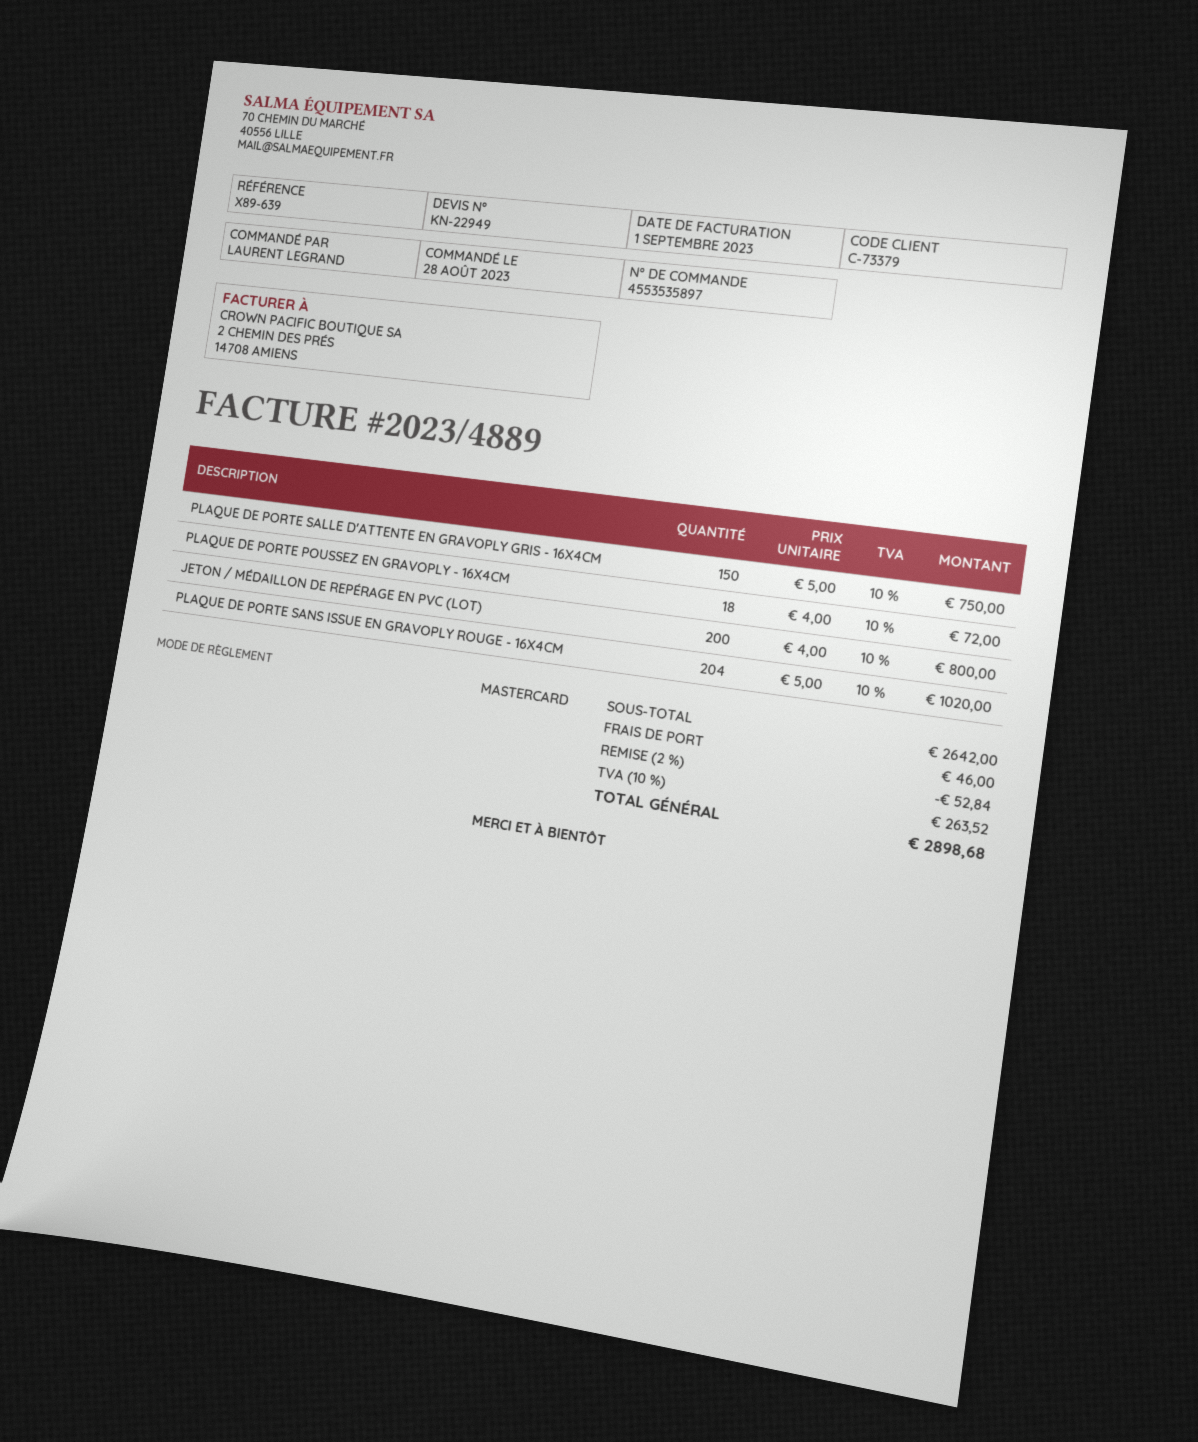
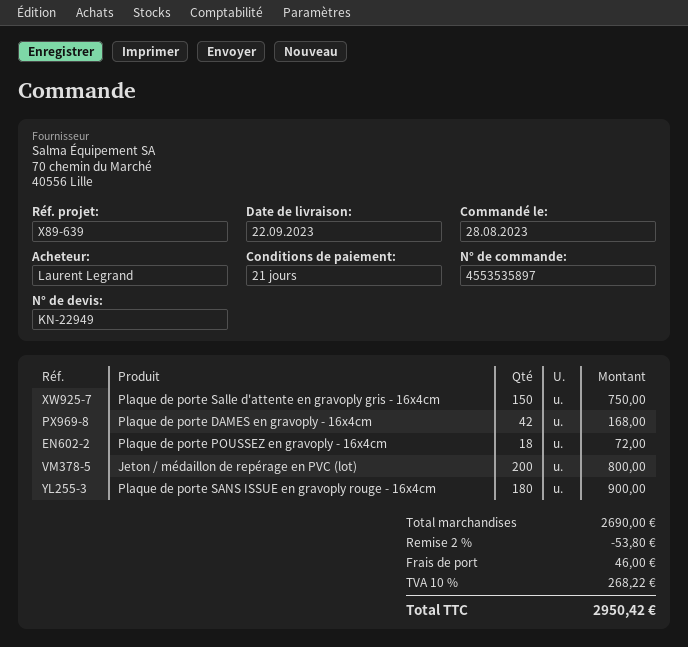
PLAQUE DE PORTE SANS ISSUE EN GRAVOPLY ROUGE - 16X4CM: 204 for 1020.00 -> 180 for 900.00
Plaque de porte DAMES en gravoply - 16x4cm: none -> 42 for 168.00
subtotal: 2642.00 -> 2690.00
discount: 2% = 52.84 -> 2% = 53.80
tax: 10% = 263.52 -> 10% = 268.22
total: 2898.68 -> 2950.42

